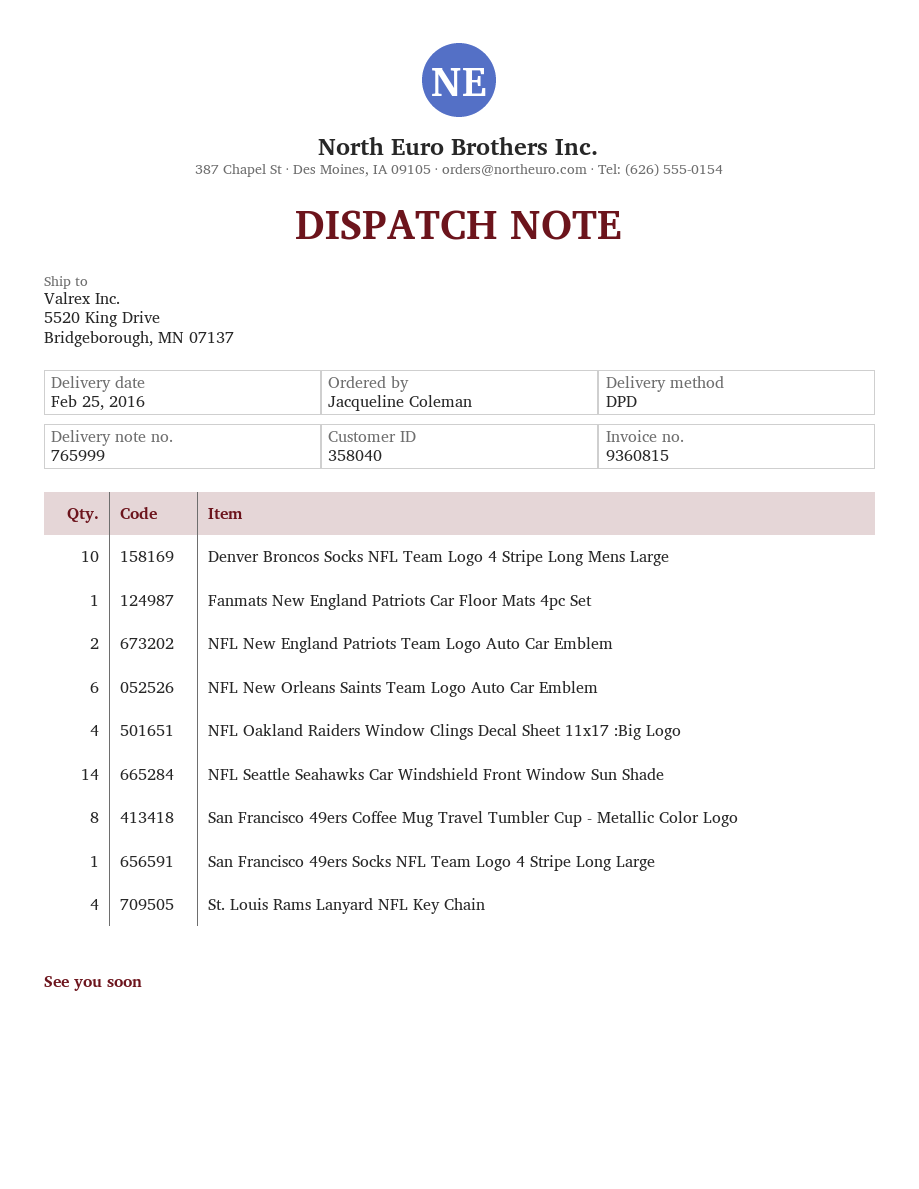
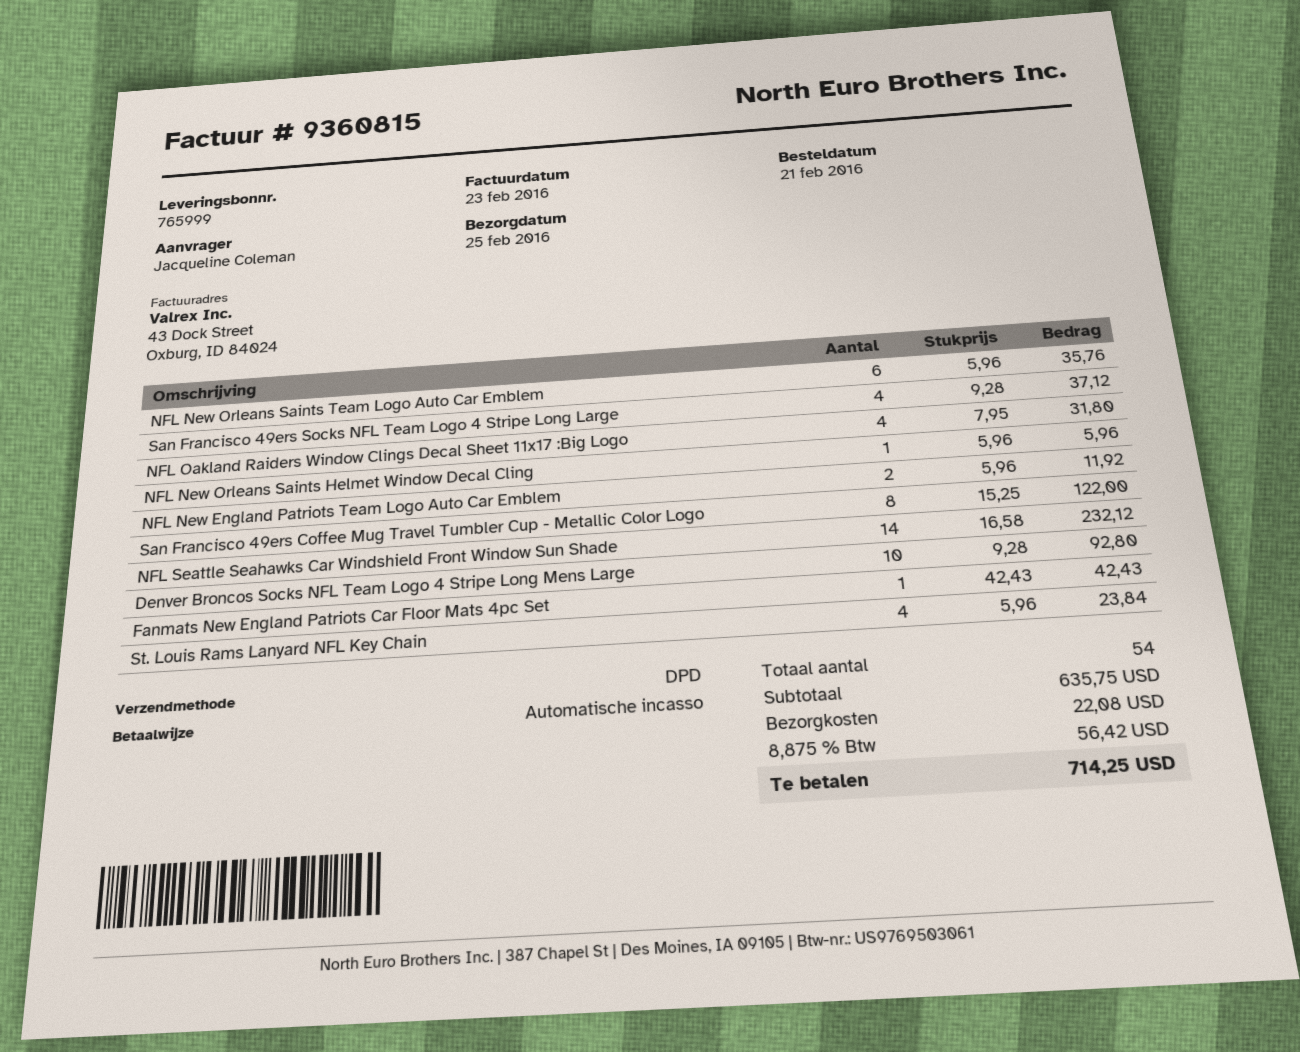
San Francisco 49ers Socks NFL Team Logo 4 Stripe Long Large: 1 -> 4
NFL New Orleans Saints Helmet Window Decal Cling: none -> 1

